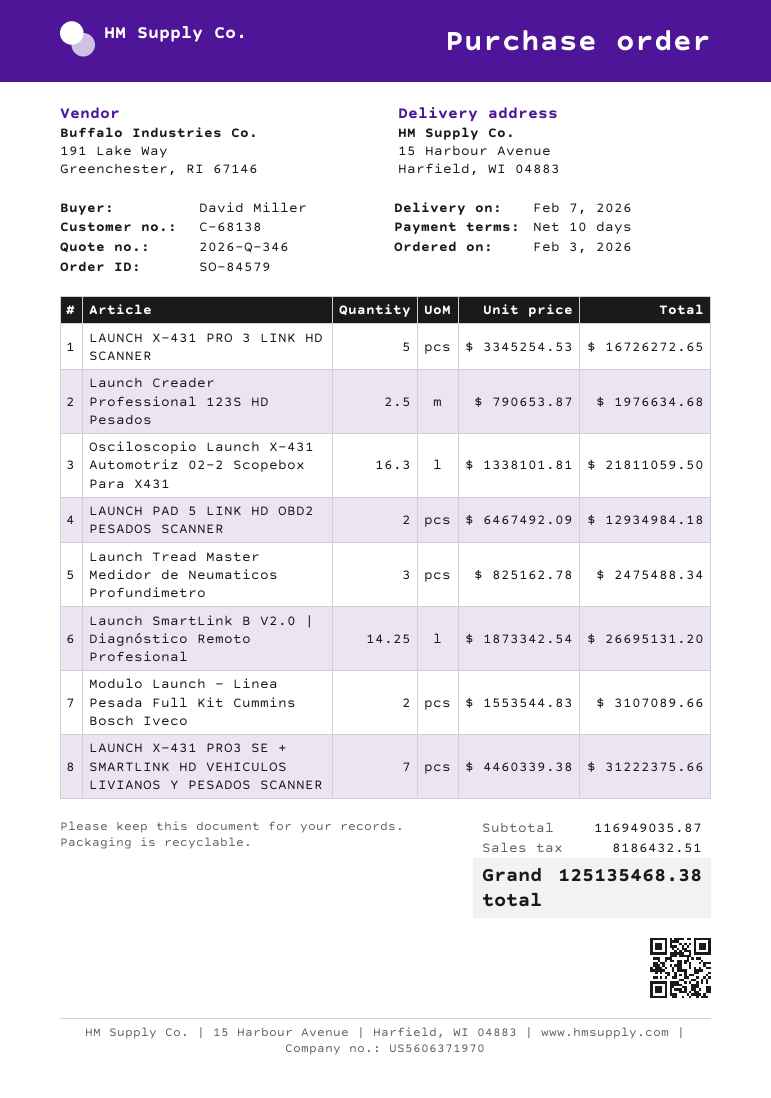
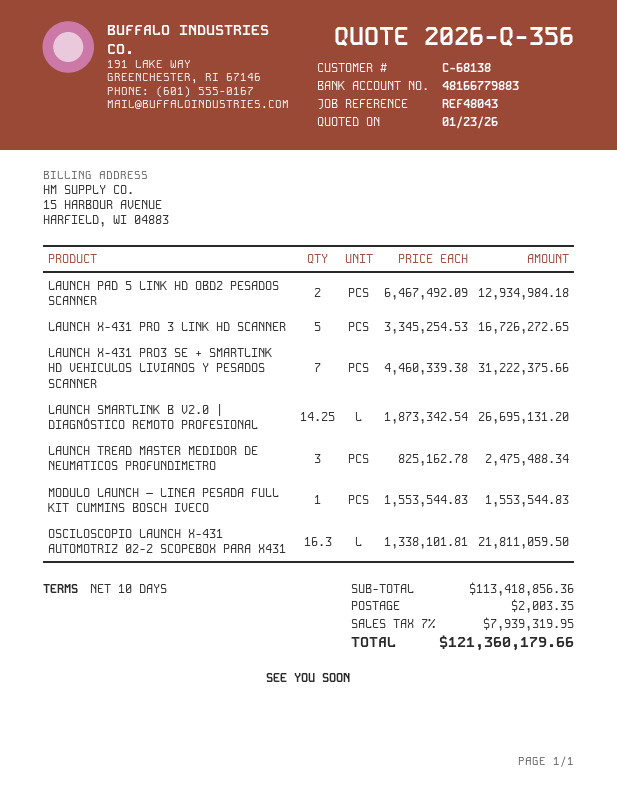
quote number: 2026-Q-346 -> 2026-Q-356
Launch Creader Professional 123S HD Pesados: 2.5 x 790653.87 = 1976634.68 -> none
Modulo Launch – Linea Pesada Full Kit Cummins Bosch Iveco: 2 x 1553544.83 = 3107089.66 -> 1 x 1553544.83 = 1553544.83
subtotal: 116949035.87 -> 113418856.36
shipping: none -> 2003.35
tax: 8186432.51 -> 7939319.95
total: 125135468.38 -> 121360179.66

